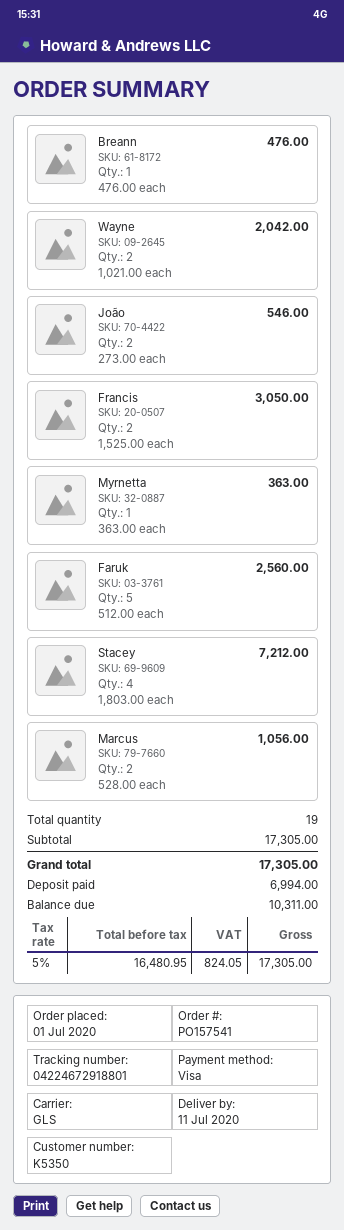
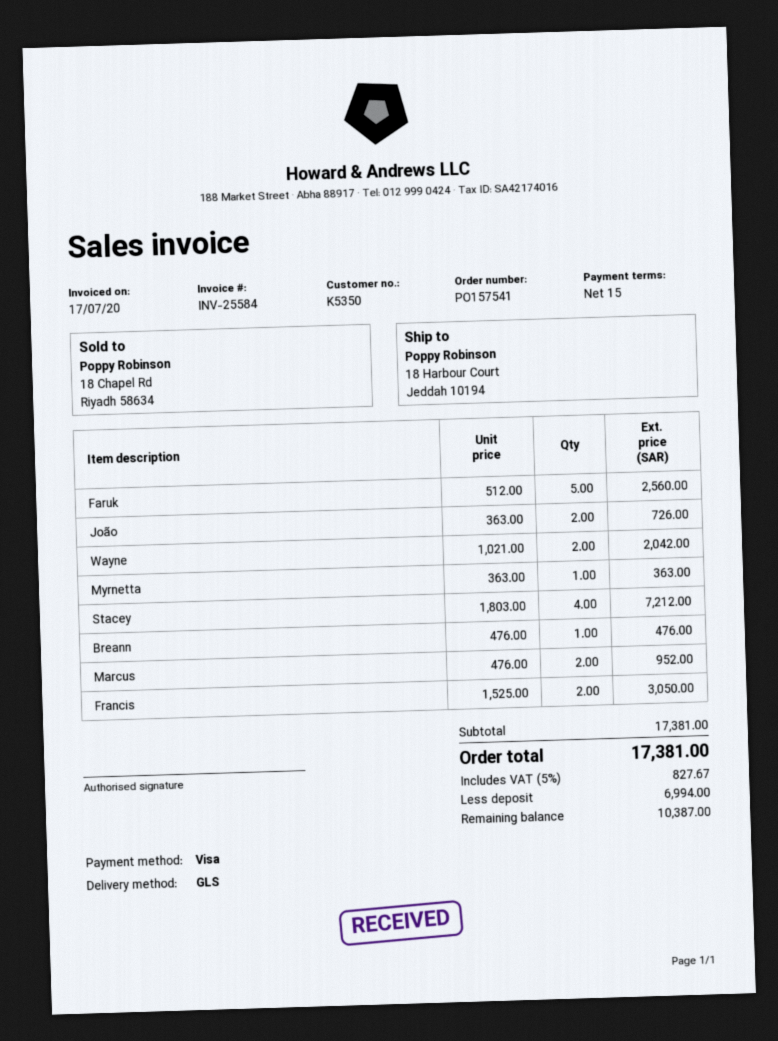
João: 2 x 273.00 = 546.00 -> 2 x 363.00 = 726.00
Marcus: 2 x 528.00 = 1056.00 -> 2 x 476.00 = 952.00
subtotal: 17305.00 -> 17381.00
tax: 5% = 824.05 -> 5% = 827.67
total: 17305.00 -> 17381.00
balance: 10311.00 -> 10387.00

